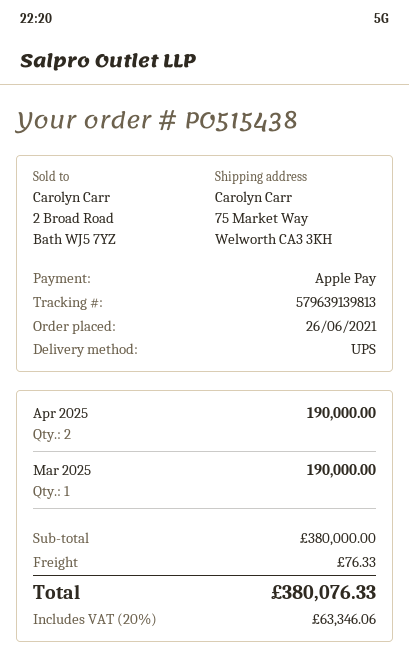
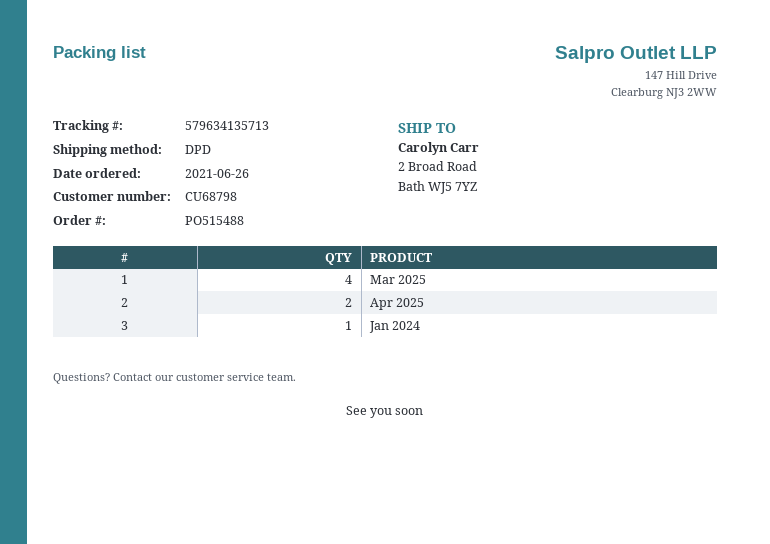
order number: PO515438 -> PO515488
shipping method: UPS -> DPD
tracking number: 579639139813 -> 579634135713
ship to: 75 Market Way, Welworth CA3 3KH -> 2 Broad Road, Bath WJ5 7YZ
Mar 2025: 1 -> 4
Jan 2024: none -> 1

